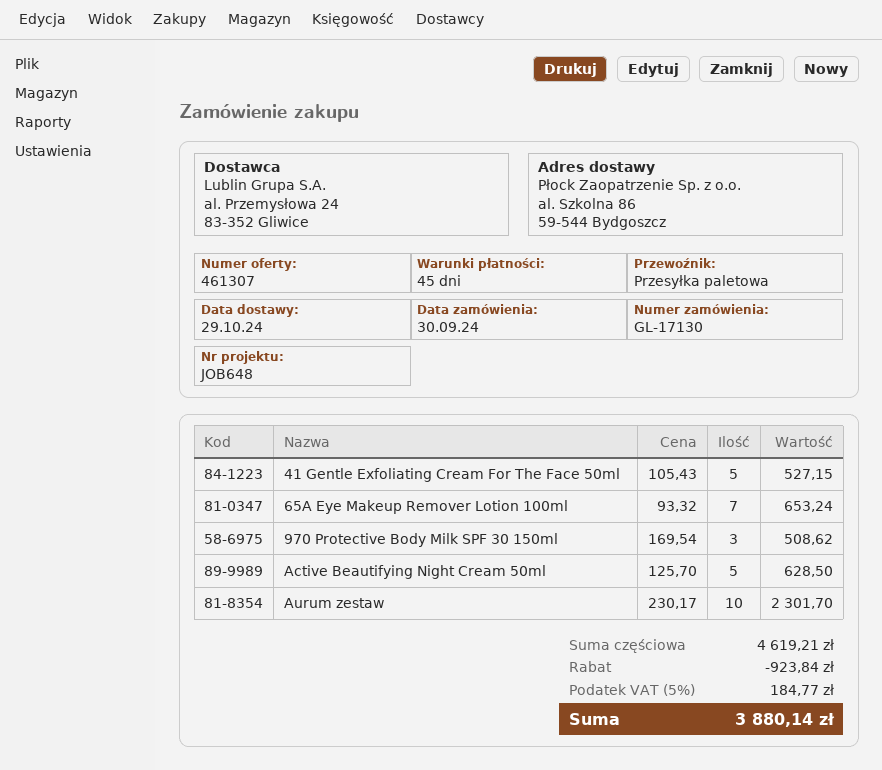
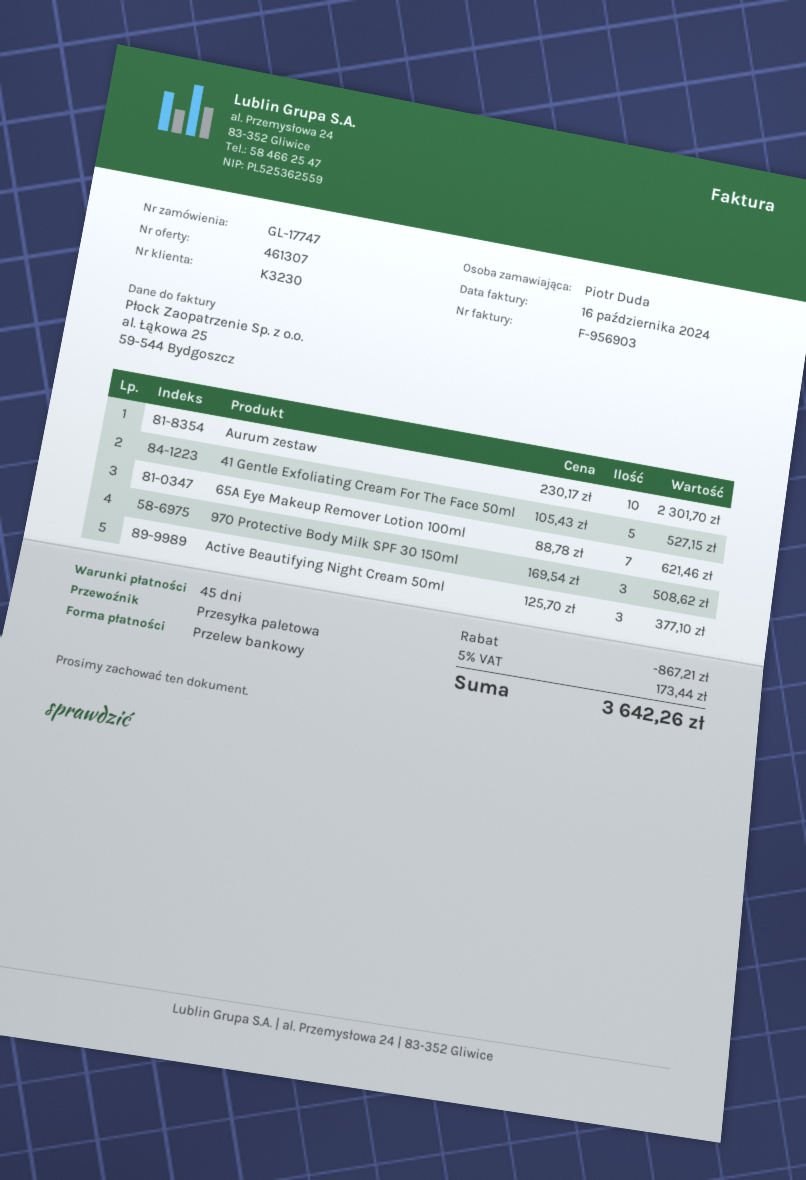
order number: GL-17130 -> GL-17747
65A Eye Makeup Remover Lotion 100ml: 7 x 93.32 = 653.24 -> 7 x 88.78 = 621.46
Active Beautifying Night Cream 50ml: 5 x 125.70 = 628.50 -> 3 x 125.70 = 377.10
discount: 923.84 -> 867.21
tax: 5% = 184.77 -> 5% = 173.44
total: 3880.14 -> 3642.26

